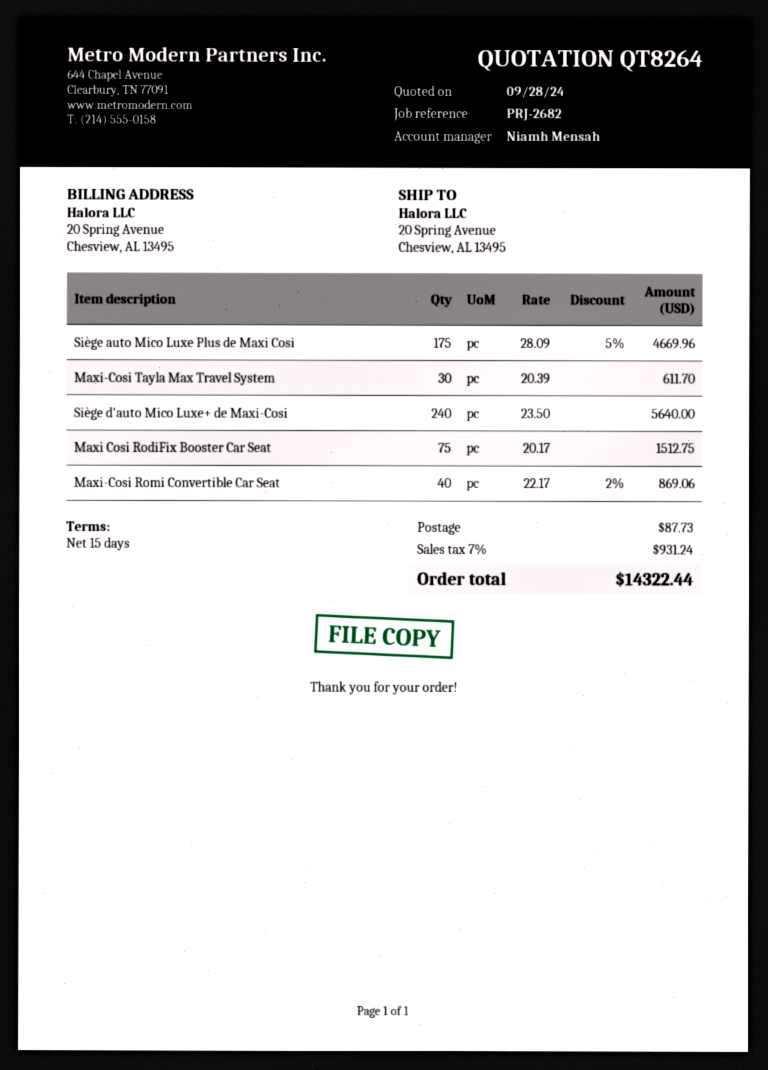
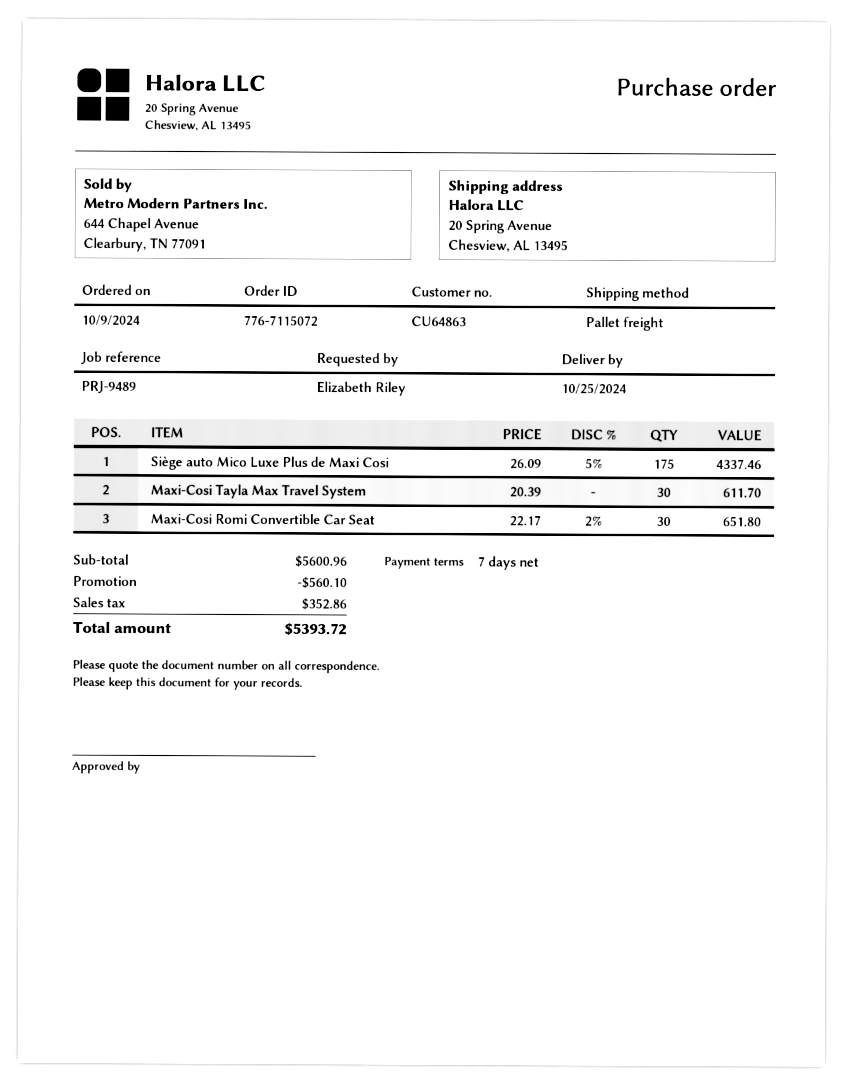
payment terms: 15 days -> 7 days
reference: PRJ-2682 -> PRJ-9489
Siège auto Mico Luxe Plus de Maxi Cosi: 175 x 28.09 - 5% = 4669.96 -> 175 x 26.09 - 5% = 4337.46
Siège d'auto Mico Luxe+ de Maxi-Cosi: 240 x 23.50 = 5640.00 -> none
Maxi Cosi RodiFix Booster Car Seat: 75 x 20.17 = 1512.75 -> none
Maxi-Cosi Romi Convertible Car Seat: 40 x 22.17 - 2% = 869.06 -> 30 x 22.17 - 2% = 651.80
discount: none -> 560.10
shipping: 87.73 -> none
tax: 931.24 -> 352.86
total: 14322.44 -> 5393.72

